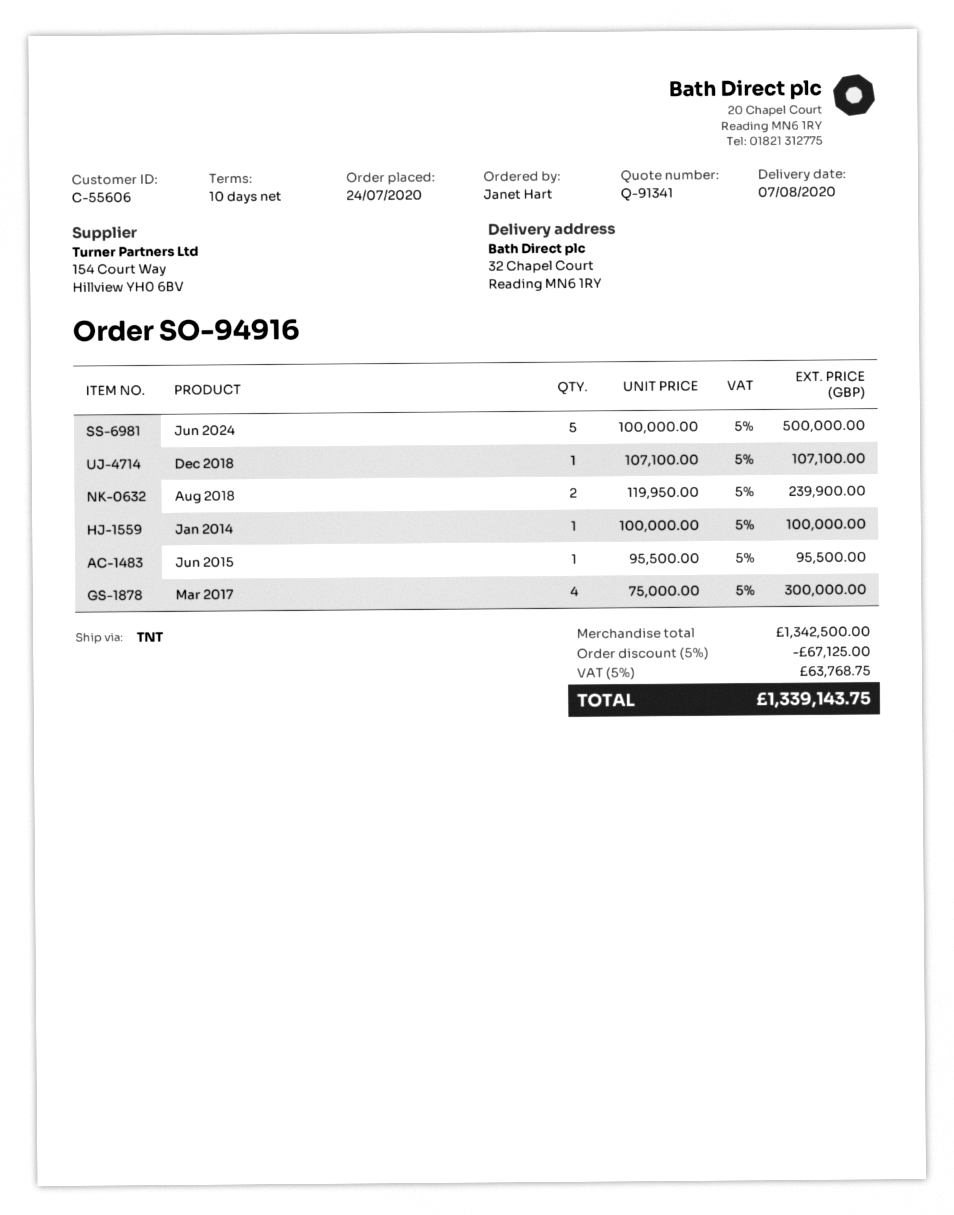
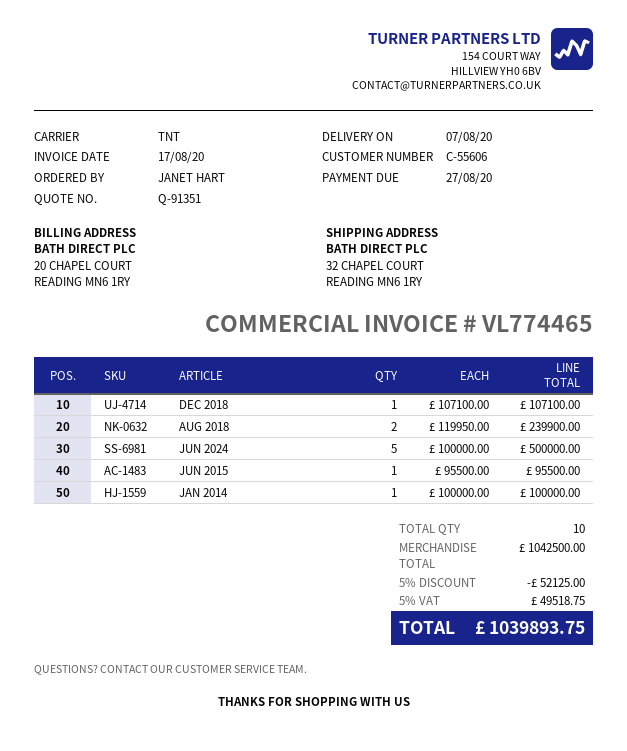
quote number: Q-91341 -> Q-91351
Mar 2017: 4 x 75000.00 = 300000.00 -> none
subtotal: 1342500.00 -> 1042500.00
discount: 5% = 67125.00 -> 5% = 52125.00
tax: 5% = 63768.75 -> 5% = 49518.75
total: 1339143.75 -> 1039893.75

